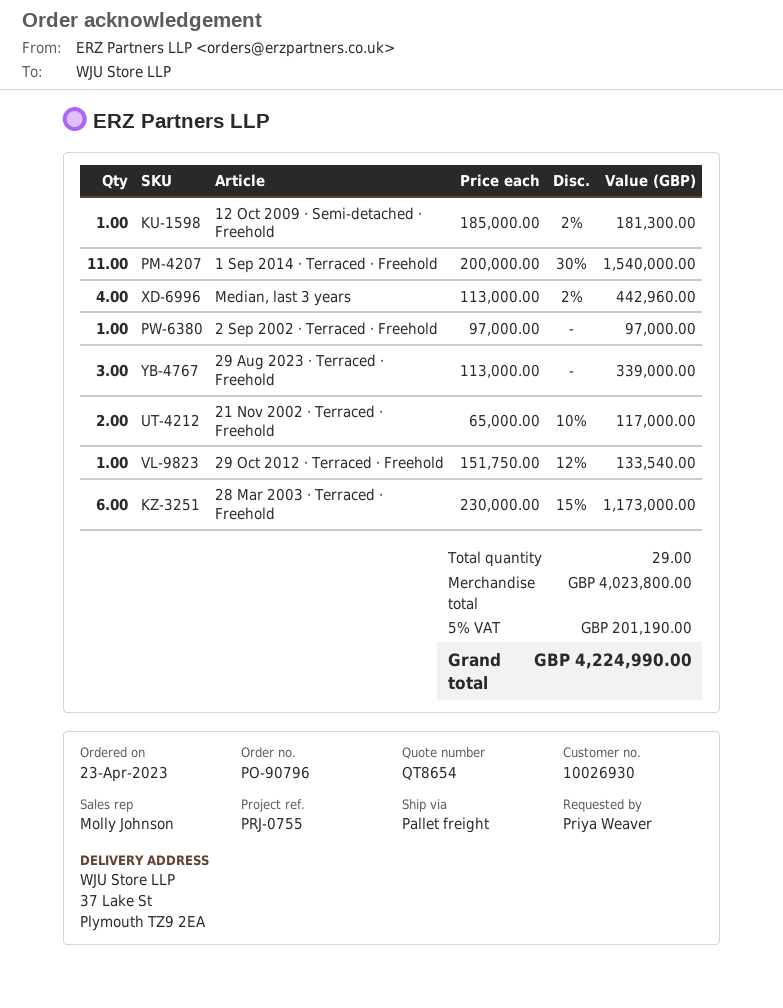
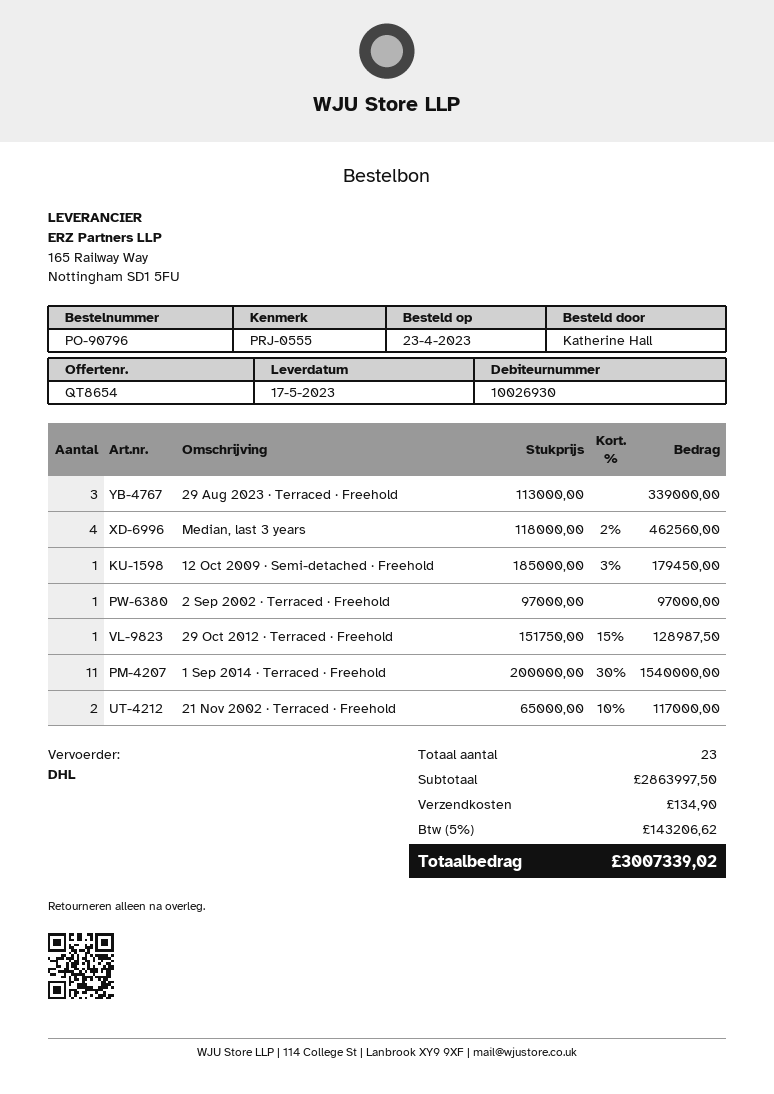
reference: PRJ-0755 -> PRJ-0555
ordered by: Priya Weaver -> Katherine Hall
shipping method: pallet freight -> DHL
12 Oct 2009 · Semi-detached · Freehold: 1 x 185000.00 - 2% = 181300.00 -> 1 x 185000.00 - 3% = 179450.00
Median, last 3 years: 4 x 113000.00 - 2% = 442960.00 -> 4 x 118000.00 - 2% = 462560.00
29 Oct 2012 · Terraced · Freehold: 1 x 151750.00 - 12% = 133540.00 -> 1 x 151750.00 - 15% = 128987.50
28 Mar 2003 · Terraced · Freehold: 6 x 230000.00 - 15% = 1173000.00 -> none
total quantity: 29 -> 23
subtotal: 4023800.00 -> 2863997.50
shipping: none -> 134.90
tax: 5% = 201190.00 -> 5% = 143206.62
total: 4224990.00 -> 3007339.02

